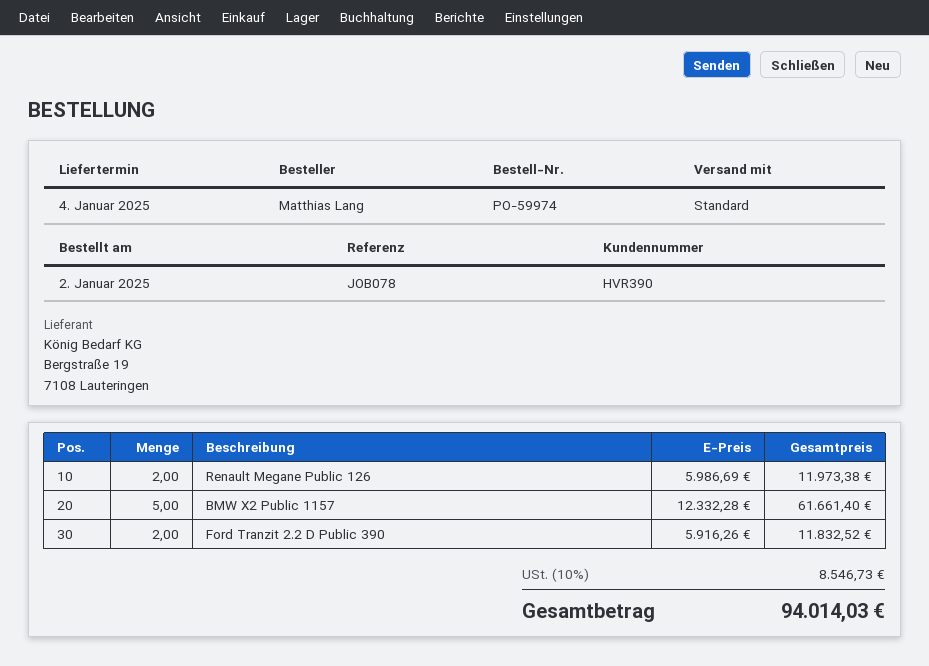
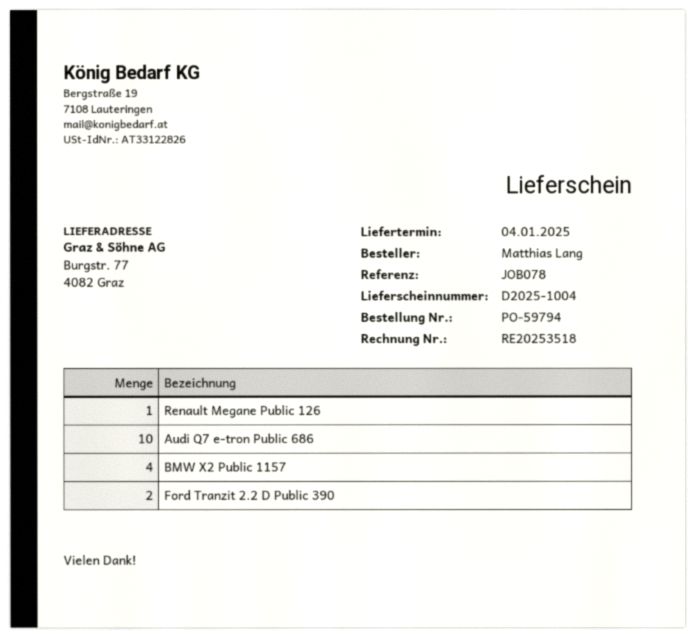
order number: PO-59974 -> PO-59794
Renault Megane Public 126: 2 -> 1
BMW X2 Public 1157: 5 -> 4
Audi Q7 e-tron Public 686: none -> 10

